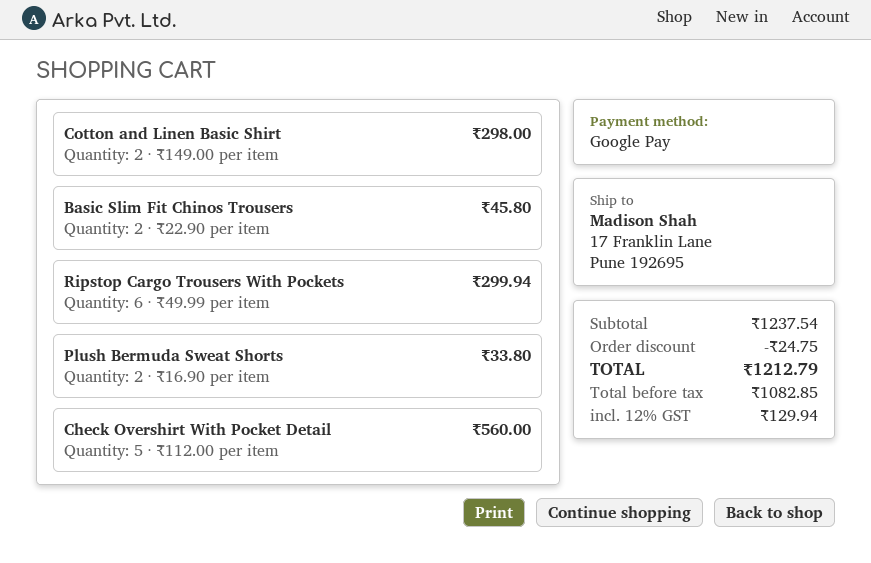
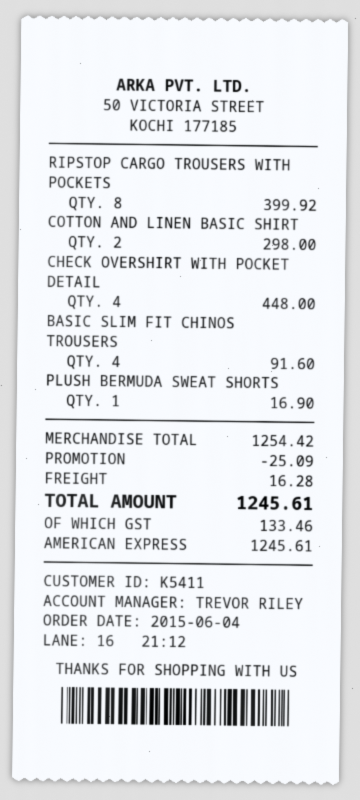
payment method: Google Pay -> American Express
Basic Slim Fit Chinos Trousers: 2 for 45.80 -> 4 for 91.60
Ripstop Cargo Trousers With Pockets: 6 for 299.94 -> 8 for 399.92
Plush Bermuda Sweat Shorts: 2 for 33.80 -> 1 for 16.90
Check Overshirt With Pocket Detail: 5 for 560.00 -> 4 for 448.00
subtotal: 1237.54 -> 1254.42
discount: 24.75 -> 25.09
shipping: none -> 16.28
tax: 129.94 -> 133.46
total: 1212.79 -> 1245.61

